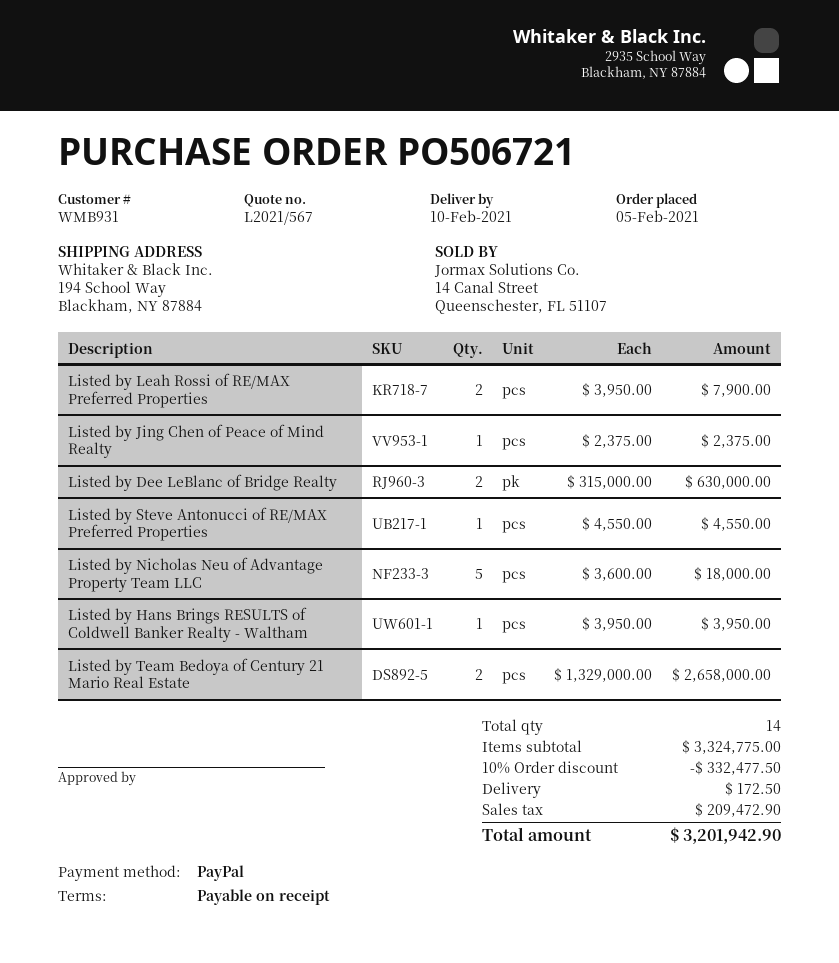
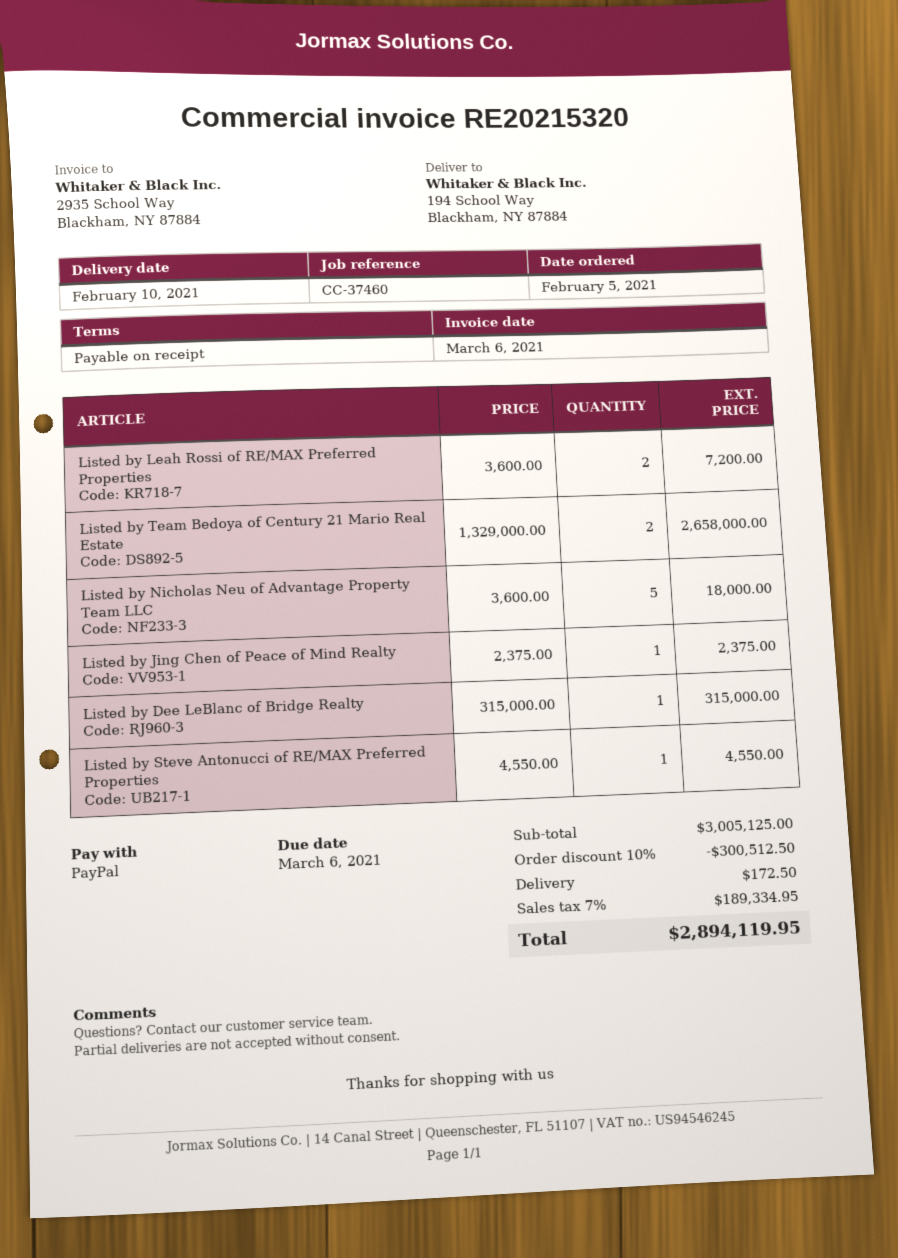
Listed by Leah Rossi of RE/MAX Preferred Properties: 2 x 3950.00 = 7900.00 -> 2 x 3600.00 = 7200.00
Listed by Dee LeBlanc of Bridge Realty: 2 x 315000.00 = 630000.00 -> 1 x 315000.00 = 315000.00
Listed by Hans Brings RESULTS of Coldwell Banker Realty - Waltham: 1 x 3950.00 = 3950.00 -> none
subtotal: 3324775.00 -> 3005125.00
discount: 10% = 332477.50 -> 10% = 300512.50
tax: 209472.90 -> 189334.95
total: 3201942.90 -> 2894119.95

